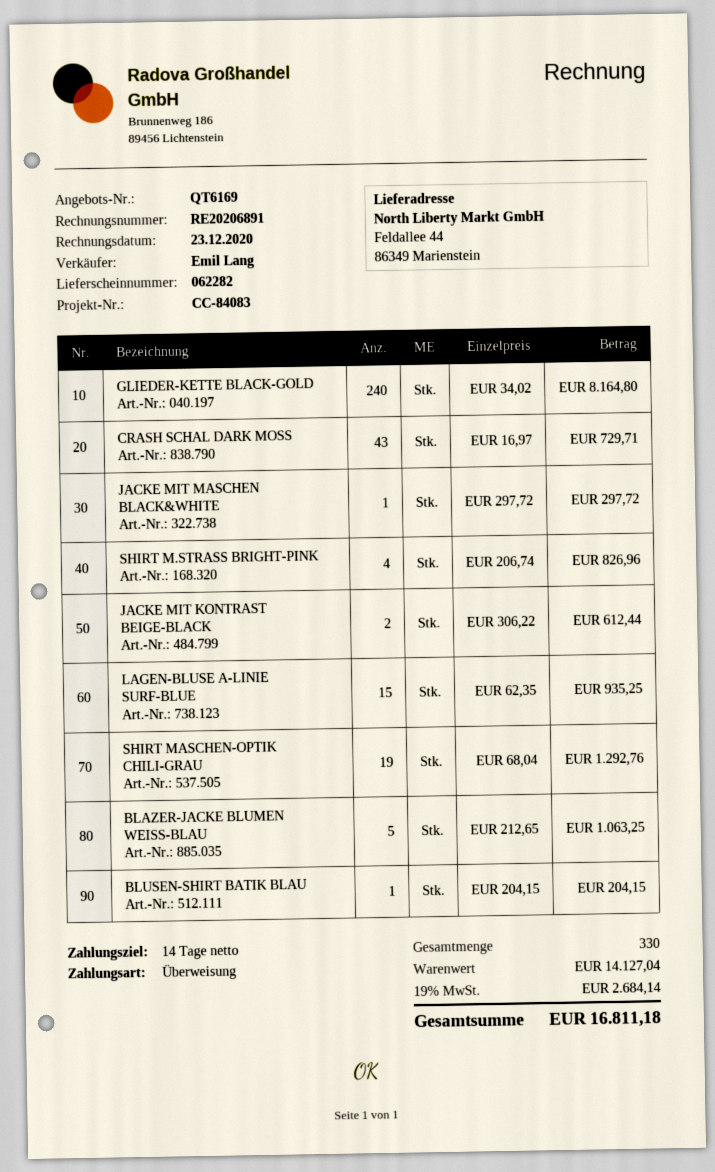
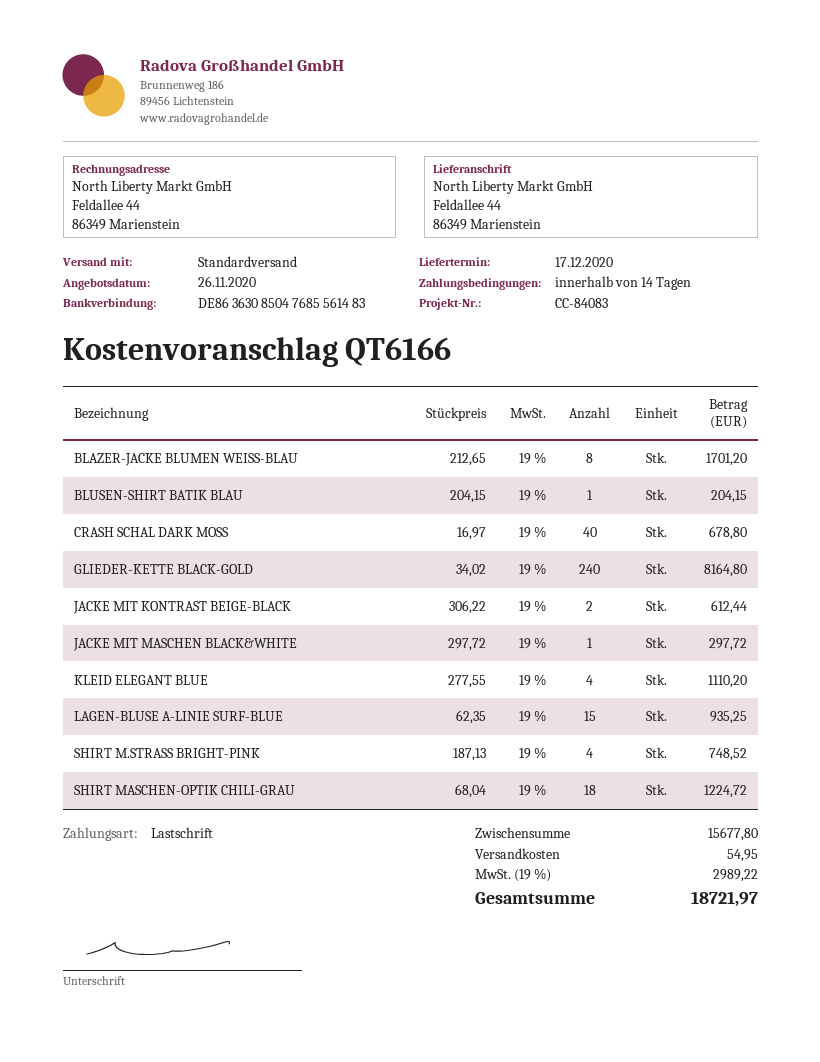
quote number: QT6169 -> QT6166
payment method: bank transfer -> direct debit
CRASH SCHAL DARK MOSS: 43 x 16.97 = 729.71 -> 40 x 16.97 = 678.80
SHIRT M.STRASS BRIGHT-PINK: 4 x 206.74 = 826.96 -> 4 x 187.13 = 748.52
SHIRT MASCHEN-OPTIK CHILI-GRAU: 19 x 68.04 = 1292.76 -> 18 x 68.04 = 1224.72
BLAZER-JACKE BLUMEN WEISS-BLAU: 5 x 212.65 = 1063.25 -> 8 x 212.65 = 1701.20
KLEID ELEGANT BLUE: none -> 4 x 277.55 = 1110.20
subtotal: 14127.04 -> 15677.80
shipping: none -> 54.95
tax: 19% = 2684.14 -> 19% = 2989.22
total: 16811.18 -> 18721.97

